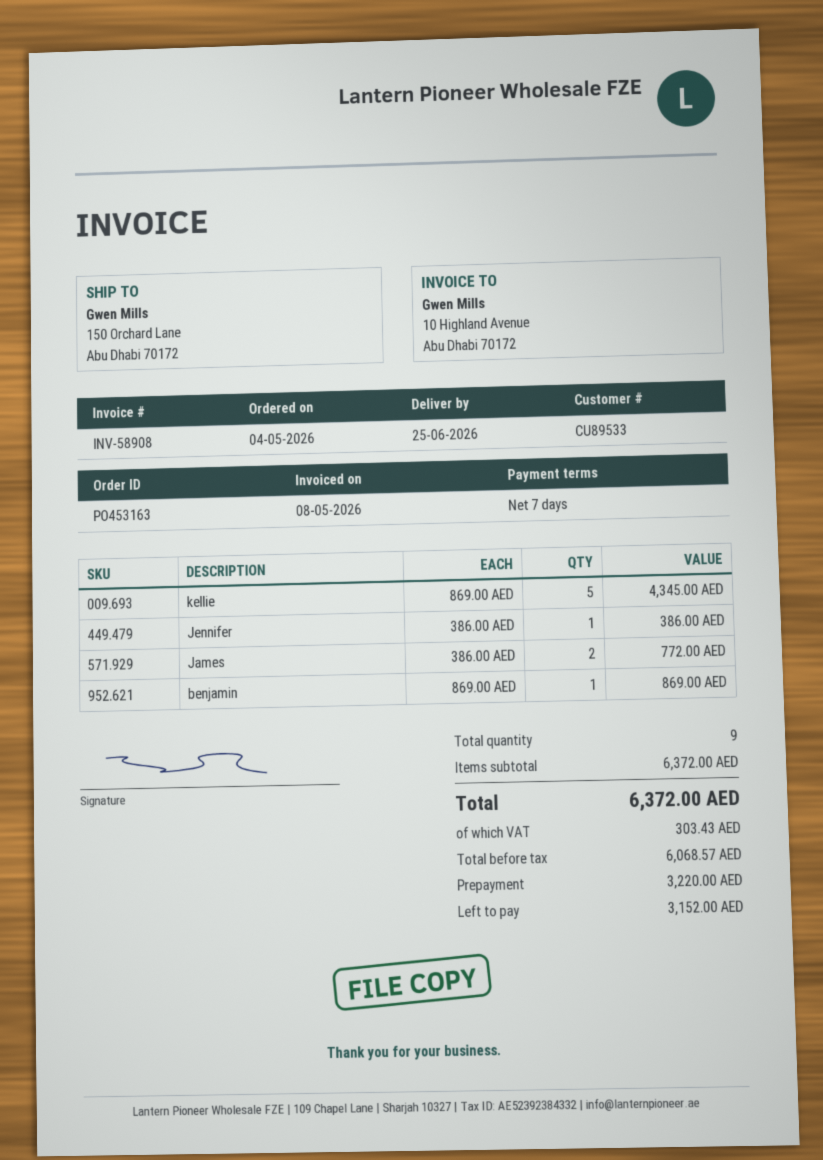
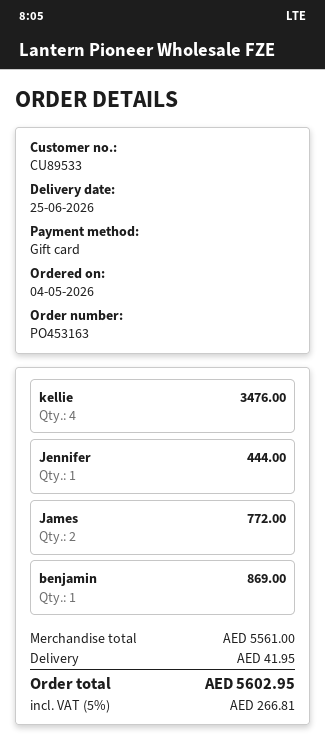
kellie: 5 for 4345.00 -> 4 for 3476.00
Jennifer: 1 for 386.00 -> 1 for 444.00
subtotal: 6372.00 -> 5561.00
shipping: none -> 41.95
tax: 303.43 -> 266.81
total: 6372.00 -> 5602.95

